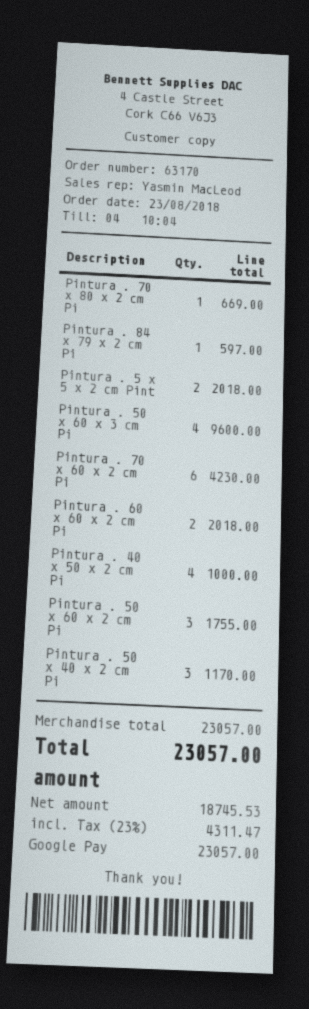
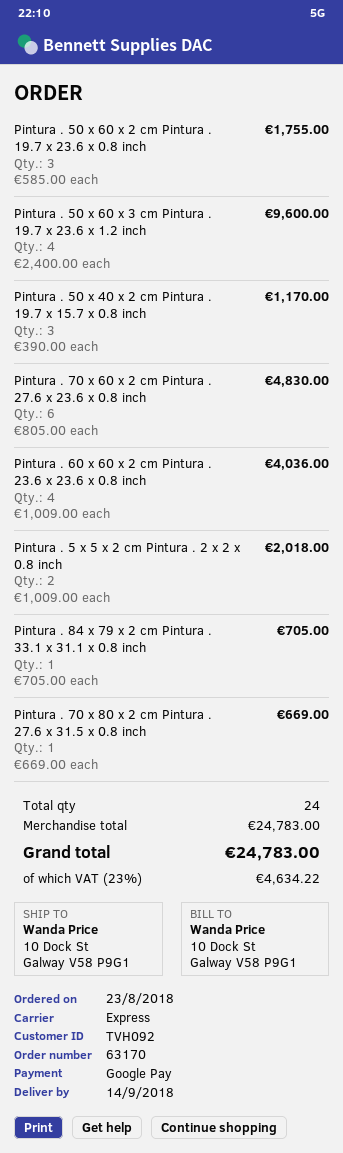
Pintura . 84 x 79 x 2 cm Pi: 1 for 597.00 -> 1 for 705.00
Pintura . 70 x 60 x 2 cm Pi: 6 for 4230.00 -> 6 for 4830.00
Pintura . 60 x 60 x 2 cm Pi: 2 for 2018.00 -> 4 for 4036.00
Pintura . 40 x 50 x 2 cm Pi: 4 for 1000.00 -> none
subtotal: 23057.00 -> 24783.00
tax: 23% = 4311.47 -> 23% = 4634.22
total: 23057.00 -> 24783.00

